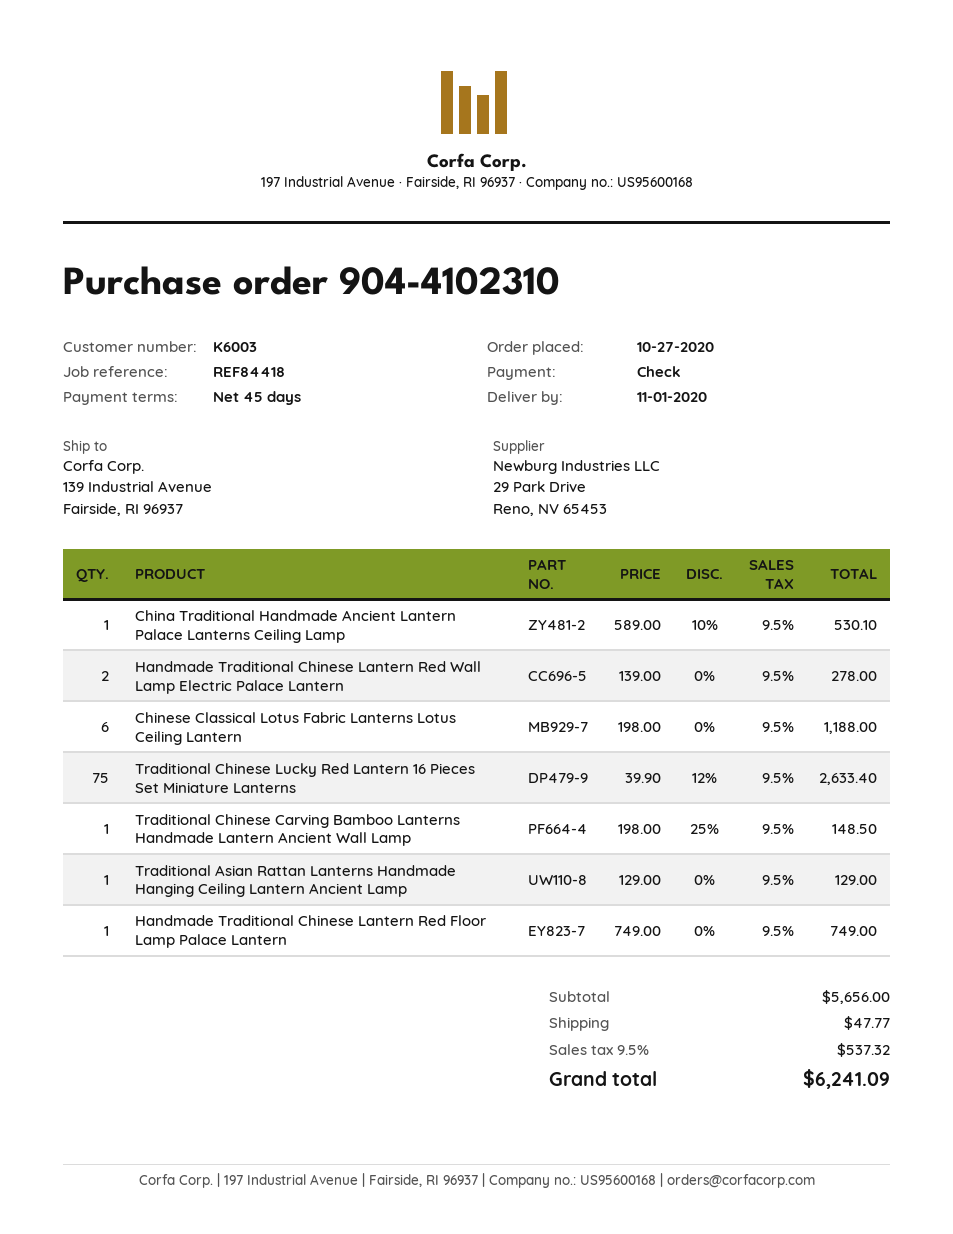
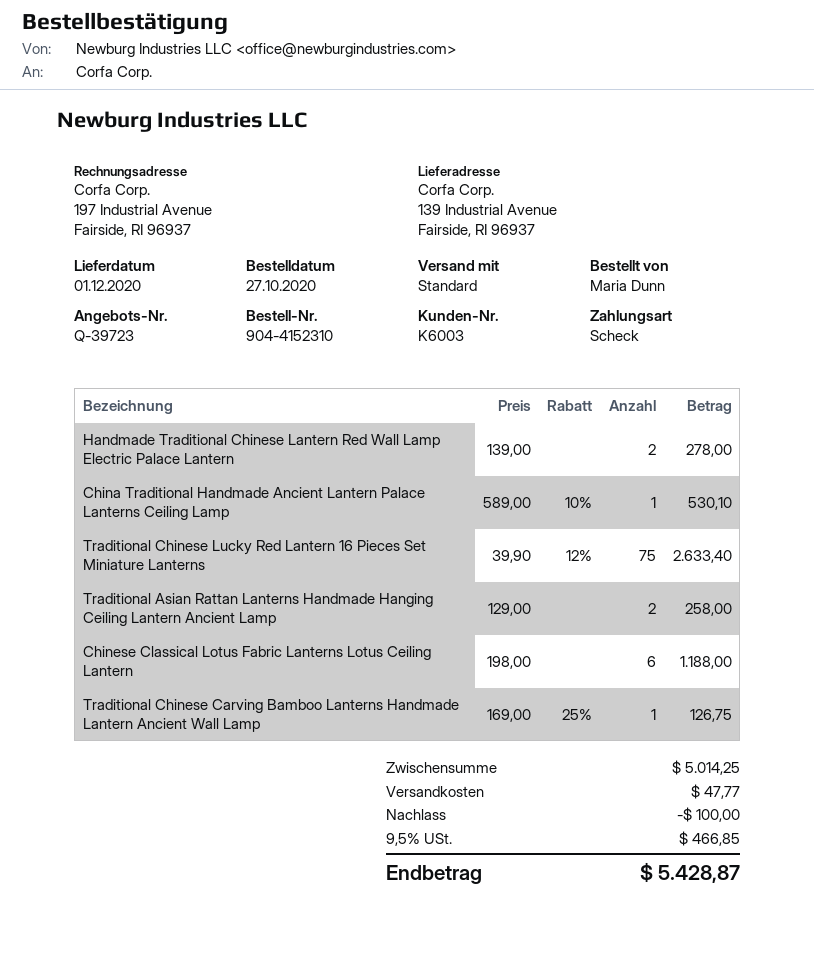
order number: 904-4102310 -> 904-4152310
delivery date: 2020-11-01 -> 2020-12-01
Traditional Chinese Carving Bamboo Lanterns Handmade Lantern Ancient Wall Lamp: 1 x 198.00 - 25% = 148.50 -> 1 x 169.00 - 25% = 126.75
Traditional Asian Rattan Lanterns Handmade Hanging Ceiling Lantern Ancient Lamp: 1 x 129.00 = 129.00 -> 2 x 129.00 = 258.00
Handmade Traditional Chinese Lantern Red Floor Lamp Palace Lantern: 1 x 749.00 = 749.00 -> none
subtotal: 5656.00 -> 5014.25
discount: none -> 100.00
tax: 9.5% = 537.32 -> 9.5% = 466.85
total: 6241.09 -> 5428.87

